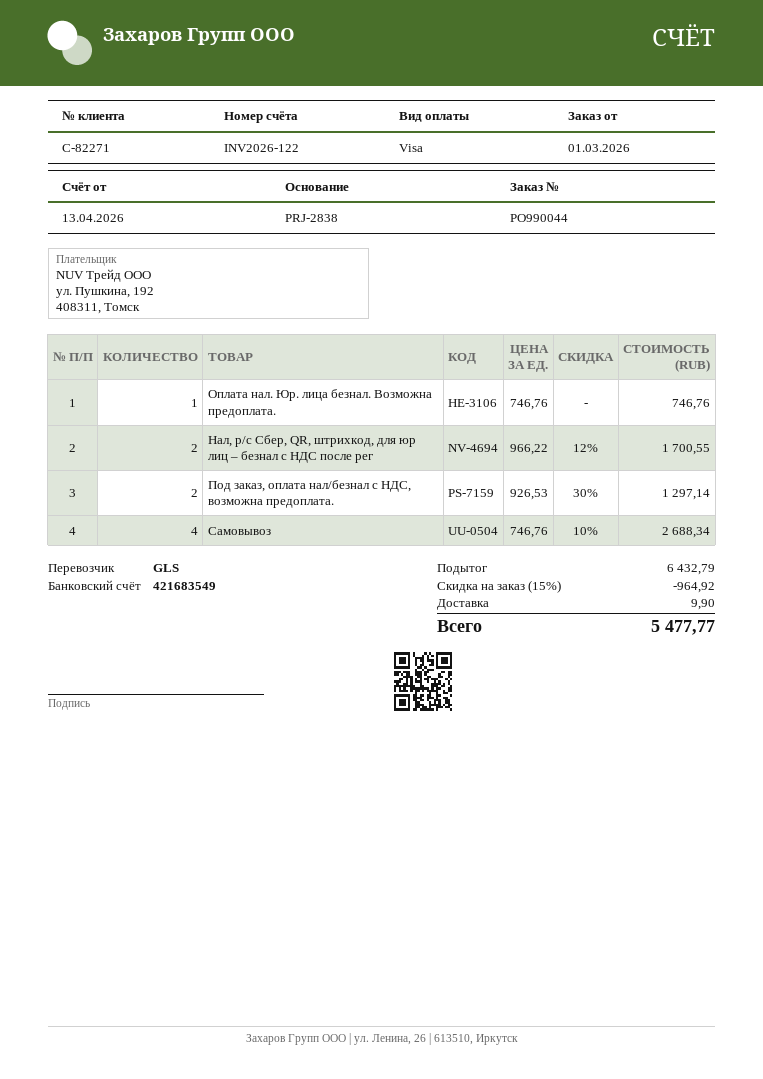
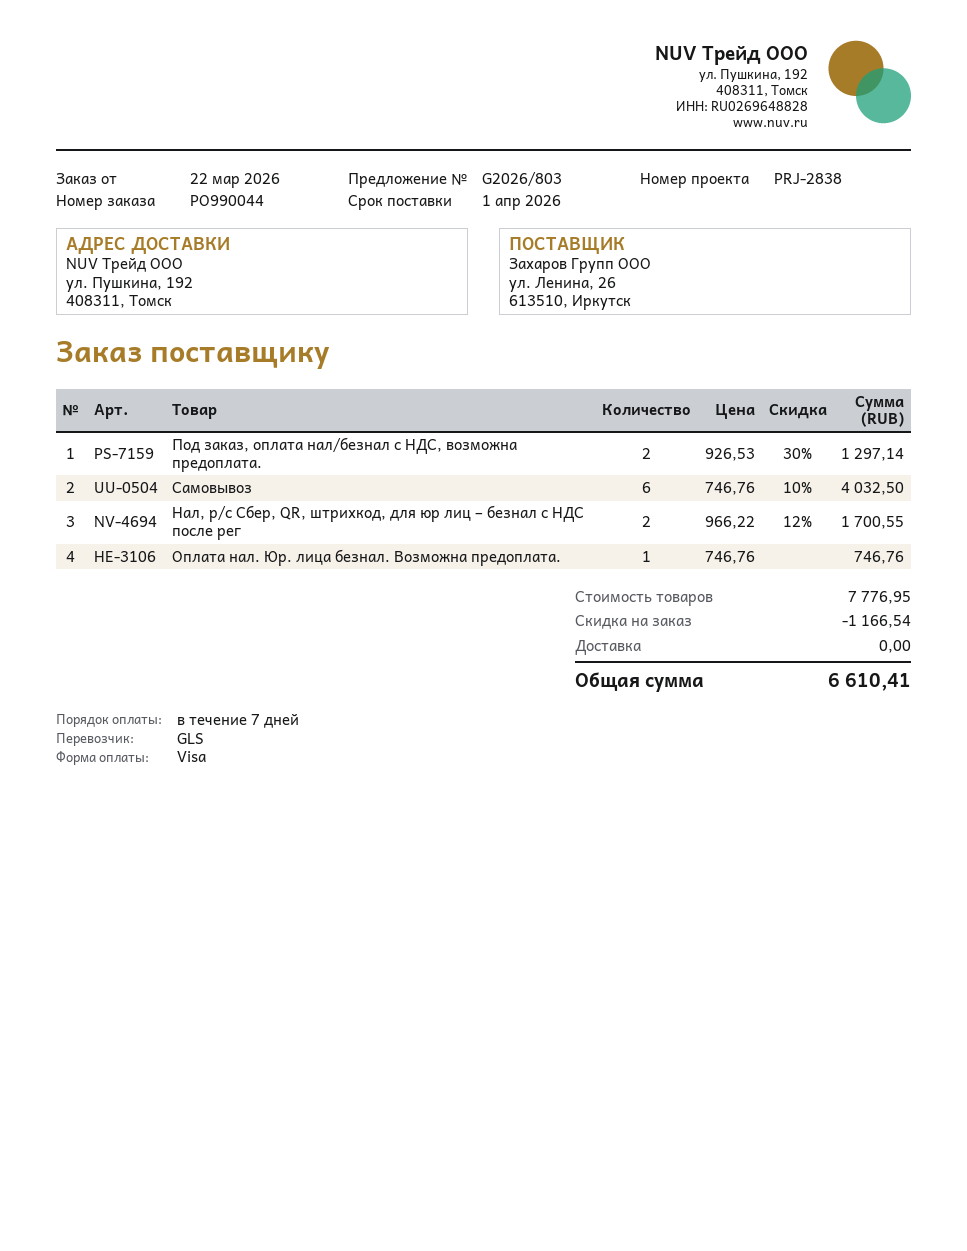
order date: 2026-03-01 -> 2026-03-22
Самовывоз: 4 x 746.76 - 10% = 2688.34 -> 6 x 746.76 - 10% = 4032.50
subtotal: 6432.79 -> 7776.95
discount: 964.92 -> 1166.54
shipping: 9.90 -> 0.00
total: 5477.77 -> 6610.41

